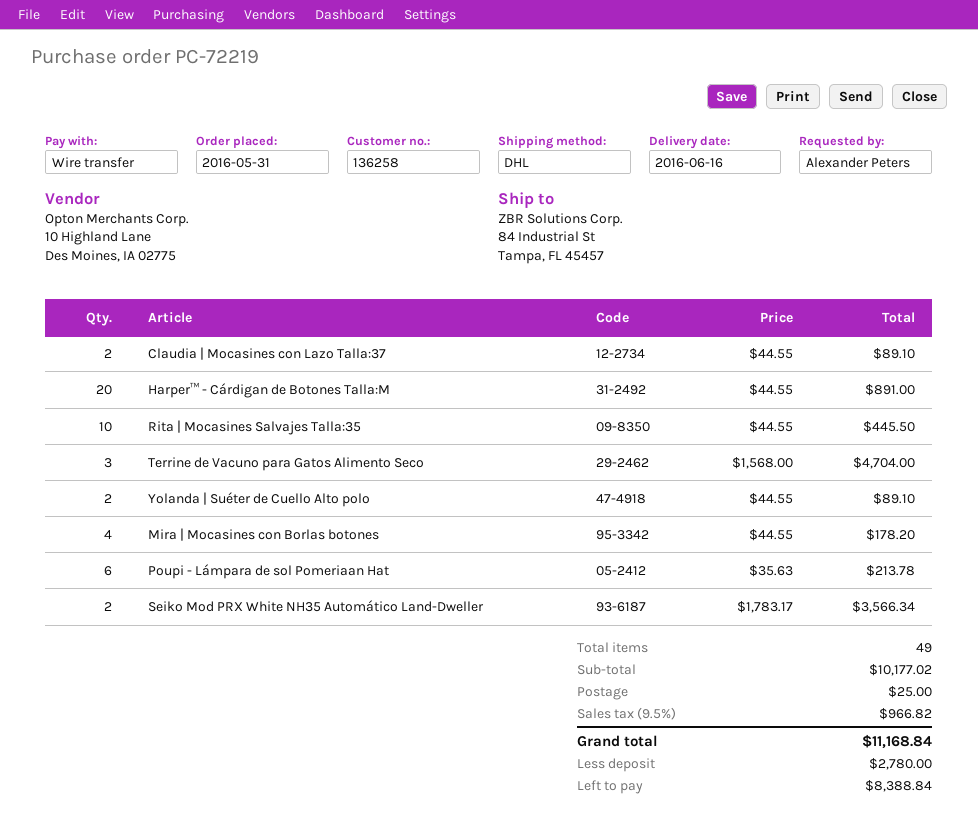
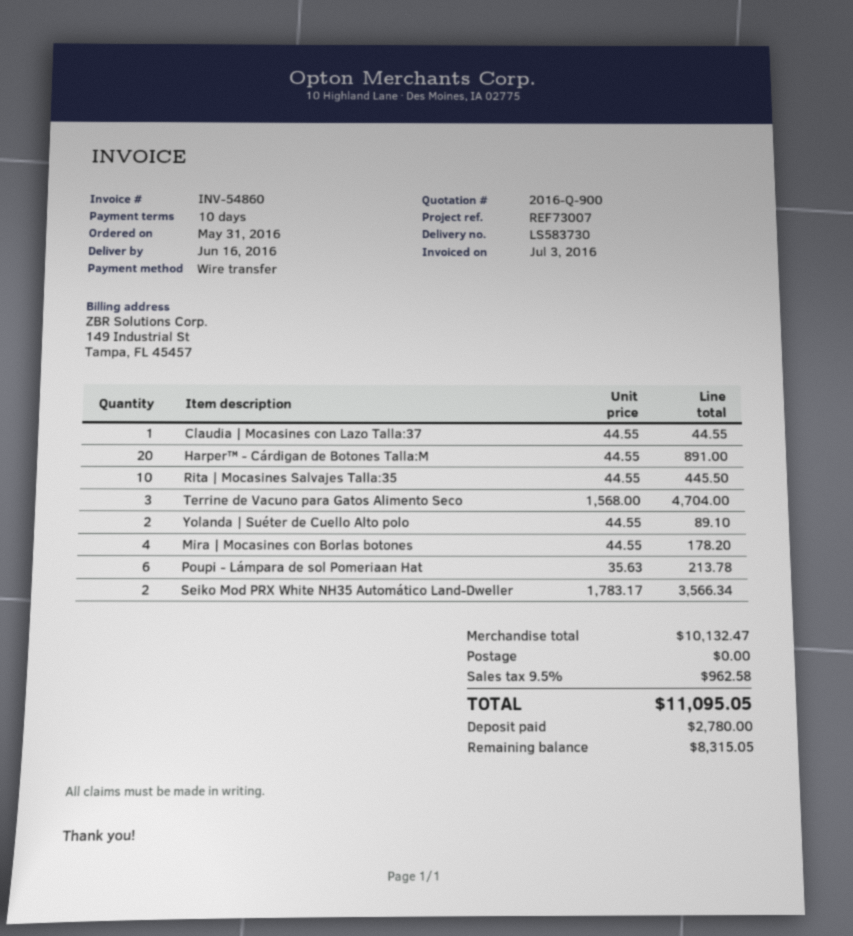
Claudia | Mocasines con Lazo Talla:37: 2 x 44.55 = 89.10 -> 1 x 44.55 = 44.55
subtotal: 10177.02 -> 10132.47
shipping: 25.00 -> 0.00
tax: 9.5% = 966.82 -> 9.5% = 962.58
total: 11168.84 -> 11095.05
balance: 8388.84 -> 8315.05

